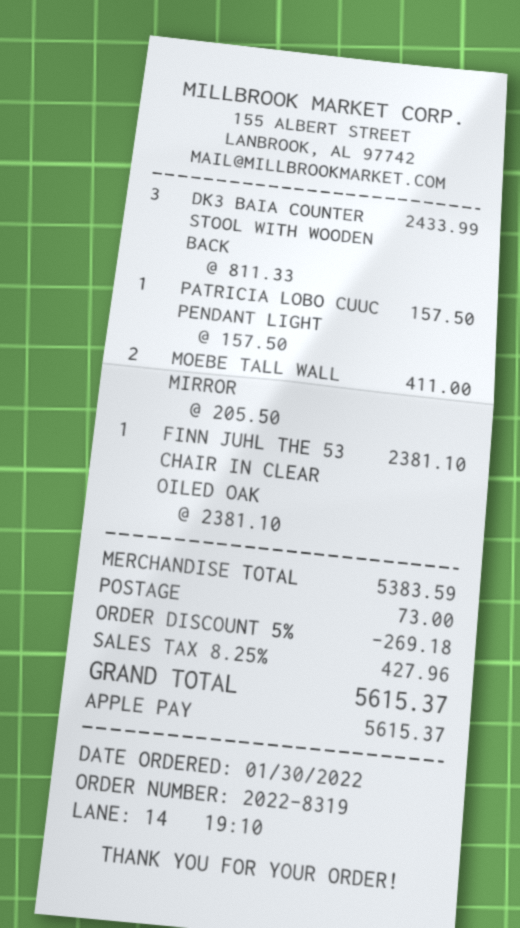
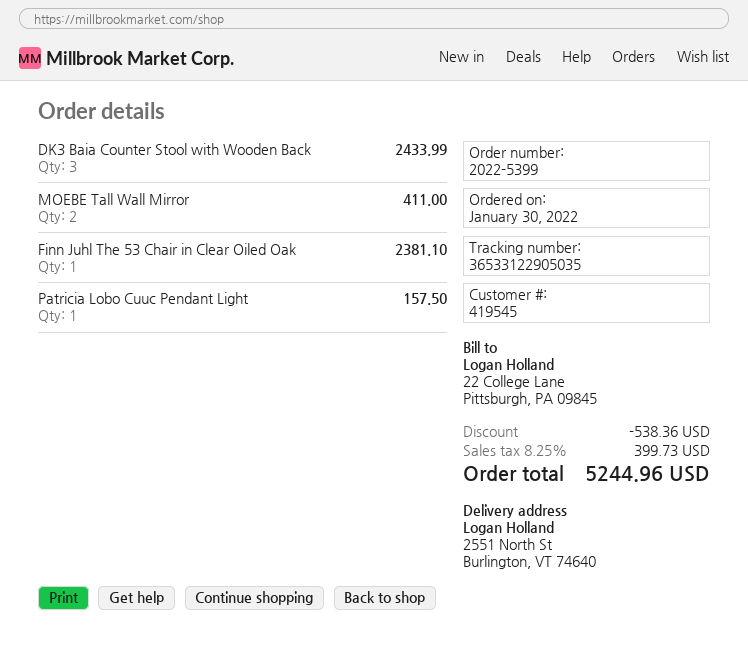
order number: 2022-8319 -> 2022-5399
discount: 269.18 -> 538.36
shipping: 73.00 -> none
tax: 8.25% = 427.96 -> 8.25% = 399.73
total: 5615.37 -> 5244.96

